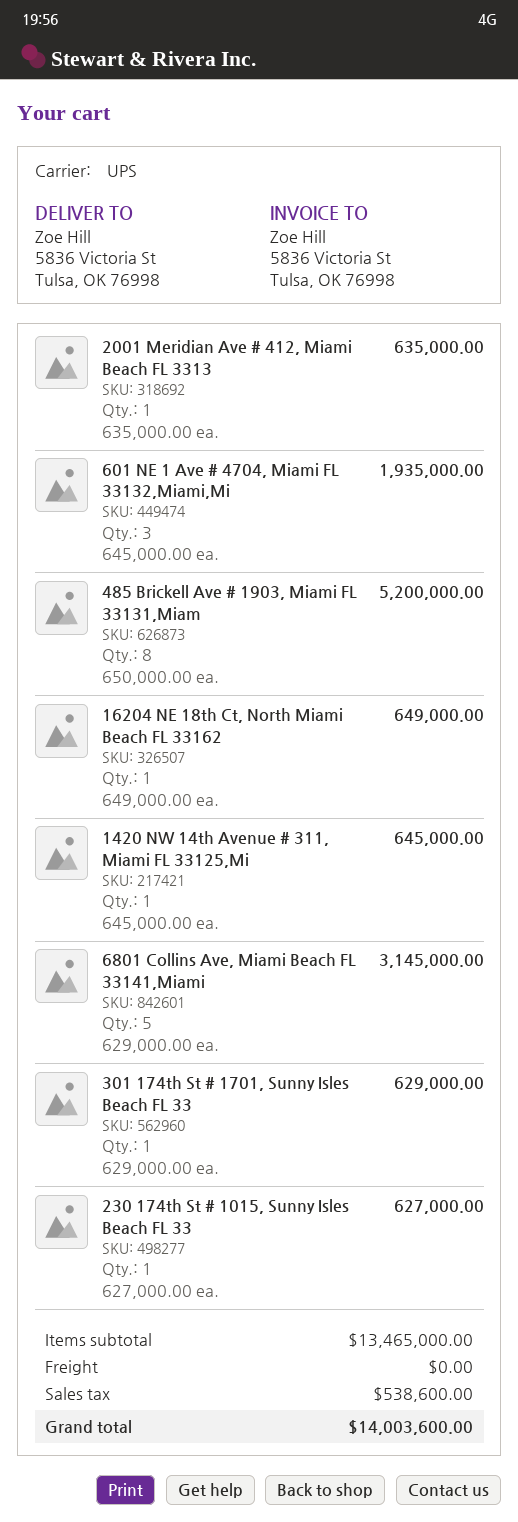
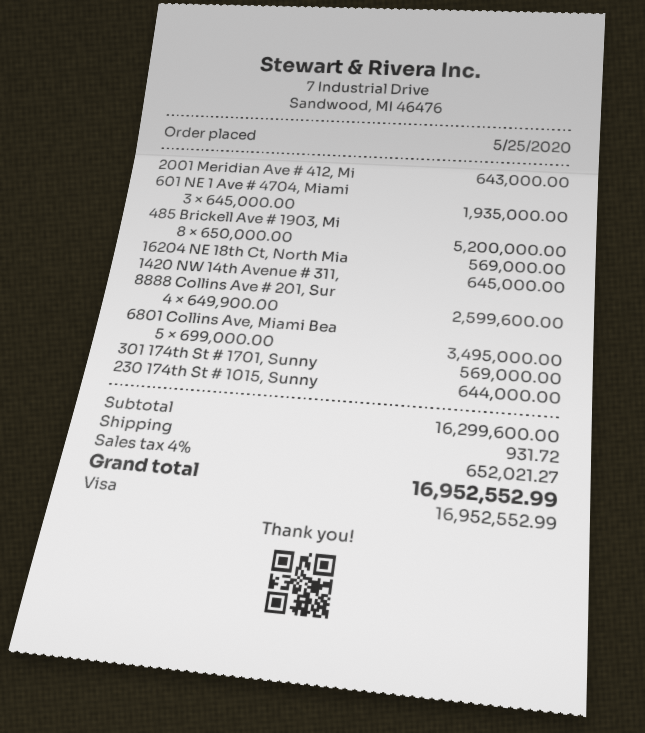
2001 Meridian Ave # 412, Miami Beach FL 3313: 1 x 635000.00 = 635000.00 -> 1 x 643000.00 = 643000.00
16204 NE 18th Ct, North Miami Beach FL 33162: 1 x 649000.00 = 649000.00 -> 1 x 569000.00 = 569000.00
6801 Collins Ave, Miami Beach FL 33141,Miami: 5 x 629000.00 = 3145000.00 -> 5 x 699000.00 = 3495000.00
301 174th St # 1701, Sunny Isles Beach FL 33: 1 x 629000.00 = 629000.00 -> 1 x 569000.00 = 569000.00
230 174th St # 1015, Sunny Isles Beach FL 33: 1 x 627000.00 = 627000.00 -> 1 x 644000.00 = 644000.00
8888 Collins Ave # 201, Sur: none -> 4 x 649900.00 = 2599600.00
subtotal: 13465000.00 -> 16299600.00
shipping: 0.00 -> 931.72
tax: 538600.00 -> 652021.27
total: 14003600.00 -> 16952552.99

